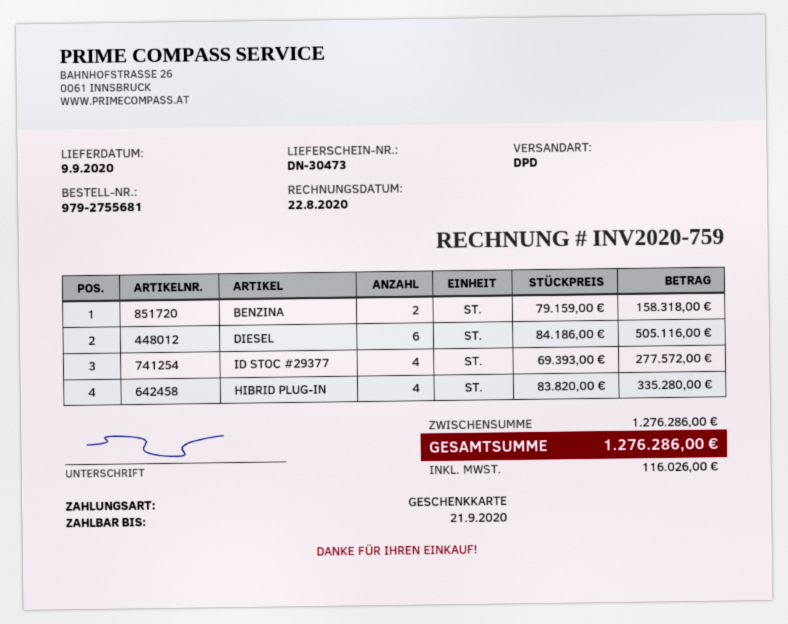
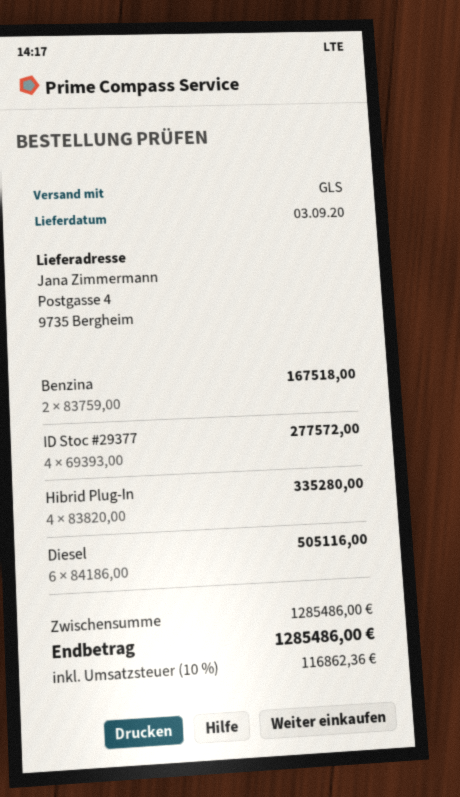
delivery date: 2020-09-09 -> 2020-09-03
shipping method: DPD -> GLS
BENZINA: 2 x 79159.00 = 158318.00 -> 2 x 83759.00 = 167518.00
subtotal: 1276286.00 -> 1285486.00
tax: 116026.00 -> 116862.36
total: 1276286.00 -> 1285486.00

